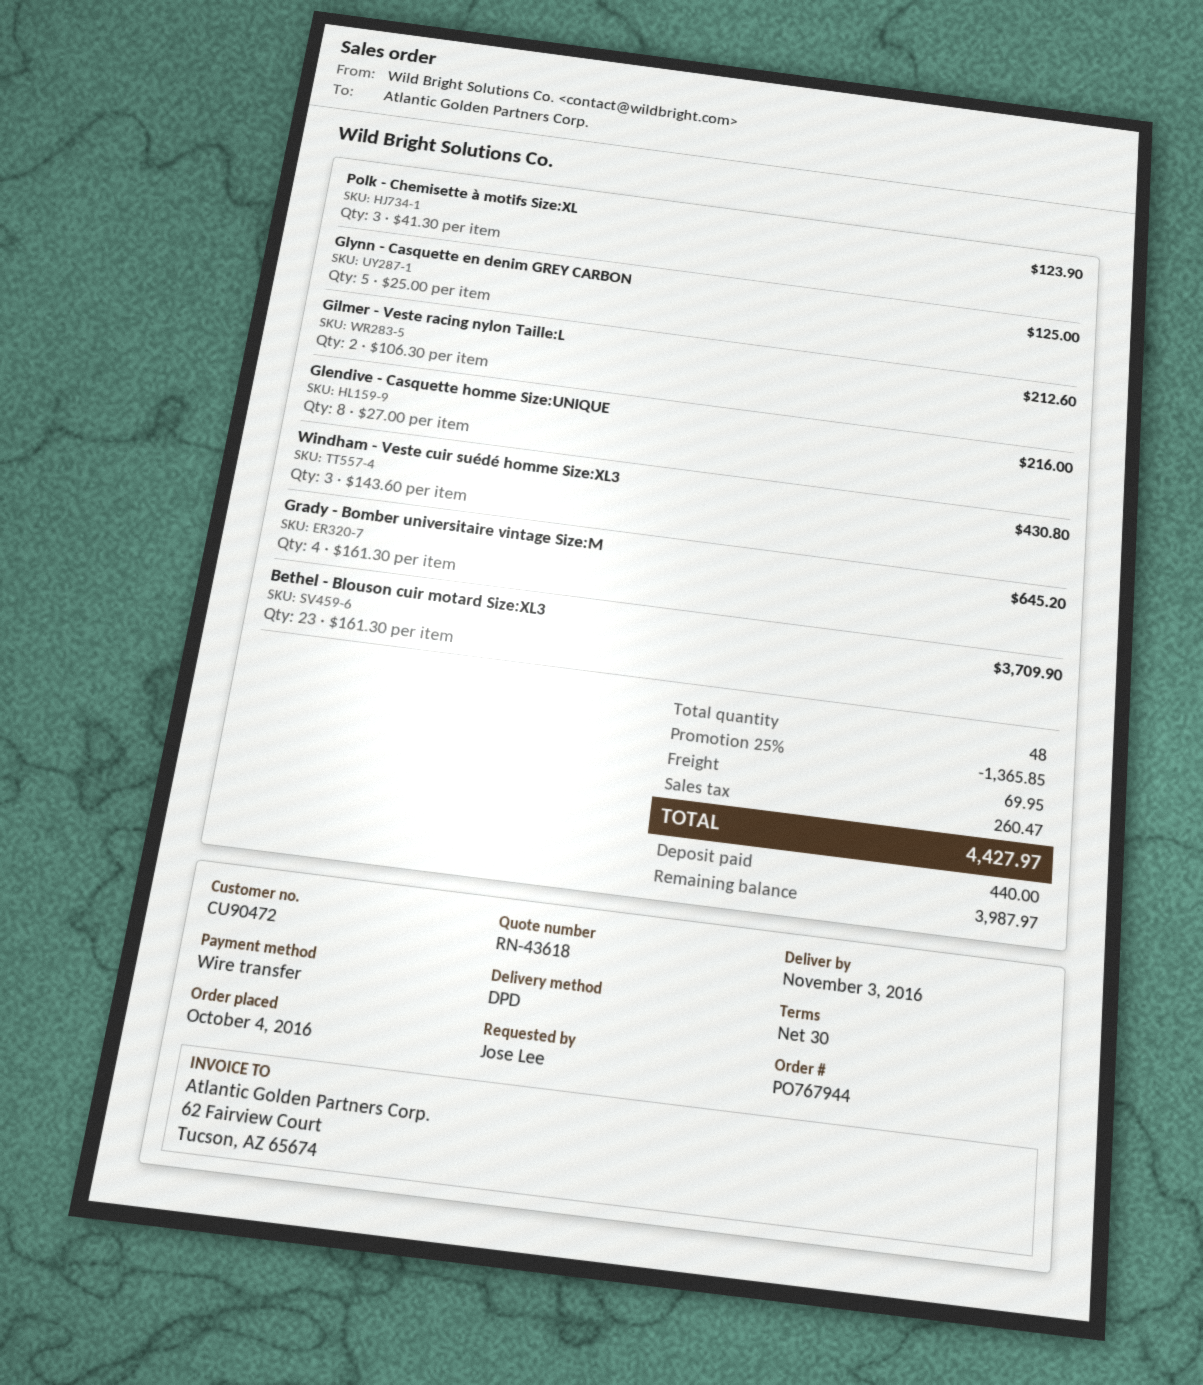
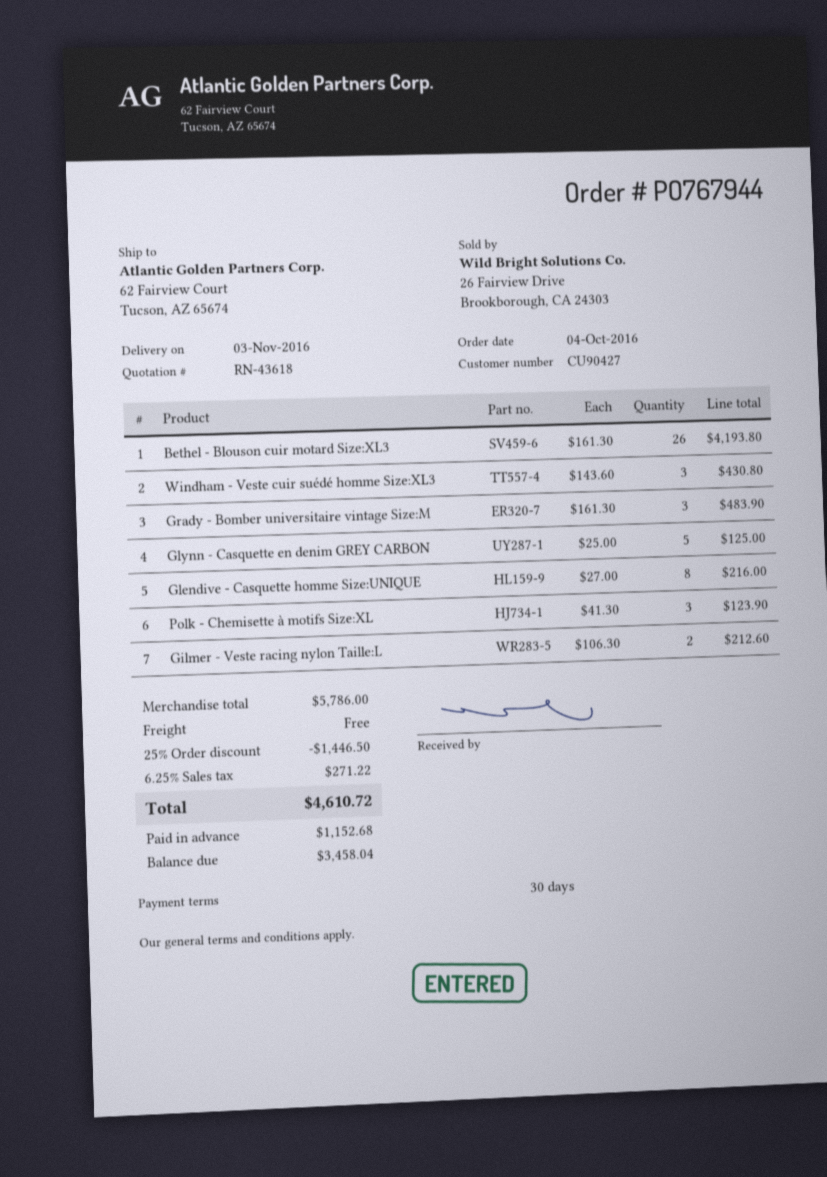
customer number: CU90472 -> CU90427
Grady - Bomber universitaire vintage Size:M: 4 x 161.30 = 645.20 -> 3 x 161.30 = 483.90
Bethel - Blouson cuir motard Size:XL3: 23 x 161.30 = 3709.90 -> 26 x 161.30 = 4193.80
discount: 25% = 1365.85 -> 25% = 1446.50
shipping: 69.95 -> 0.00
tax: 260.47 -> 271.22
total: 4427.97 -> 4610.72
deposit: 440.00 -> 1152.68
balance: 3987.97 -> 3458.04

